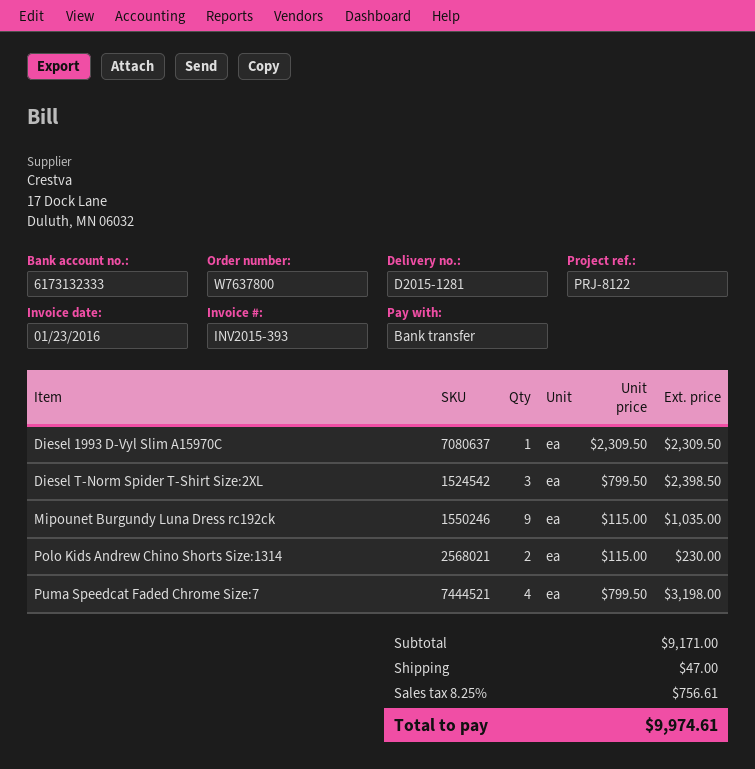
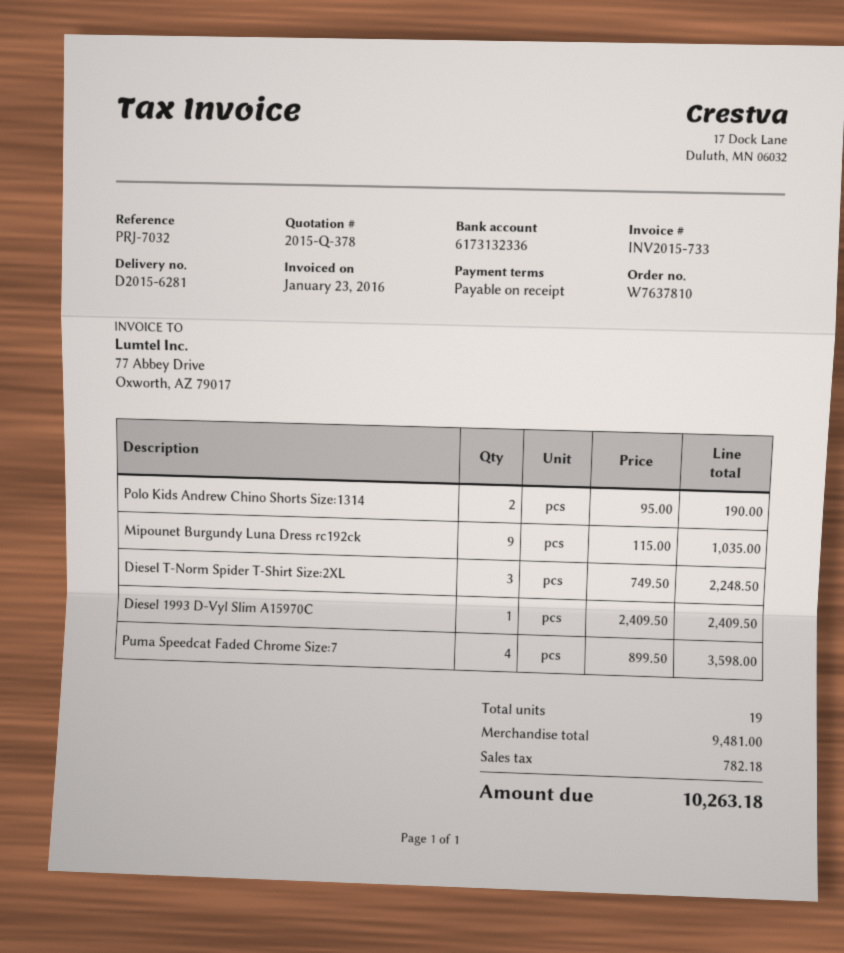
order number: W7637800 -> W7637810
delivery note number: D2015-1281 -> D2015-6281
invoice number: INV2015-393 -> INV2015-733
reference: PRJ-8122 -> PRJ-7032
bank account: 6173132333 -> 6173132336
Diesel 1993 D-Vyl Slim A15970C: 1 x 2309.50 = 2309.50 -> 1 x 2409.50 = 2409.50
Diesel T-Norm Spider T-Shirt Size:2XL: 3 x 799.50 = 2398.50 -> 3 x 749.50 = 2248.50
Polo Kids Andrew Chino Shorts Size:1314: 2 x 115.00 = 230.00 -> 2 x 95.00 = 190.00
Puma Speedcat Faded Chrome Size:7: 4 x 799.50 = 3198.00 -> 4 x 899.50 = 3598.00
subtotal: 9171.00 -> 9481.00
shipping: 47.00 -> none
tax: 756.61 -> 782.18
total: 9974.61 -> 10263.18

